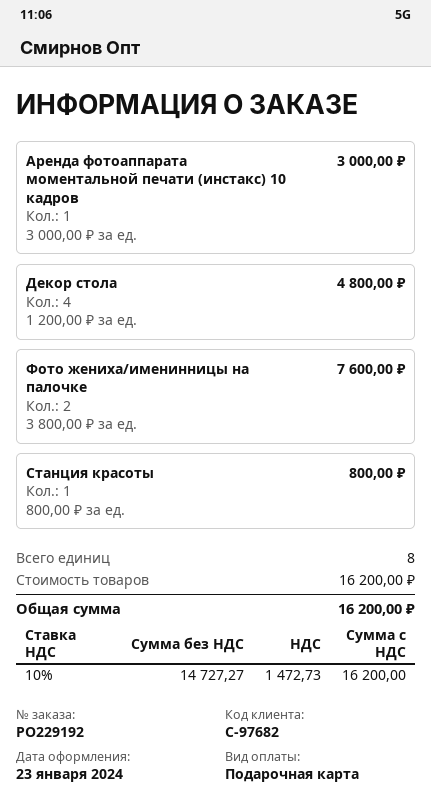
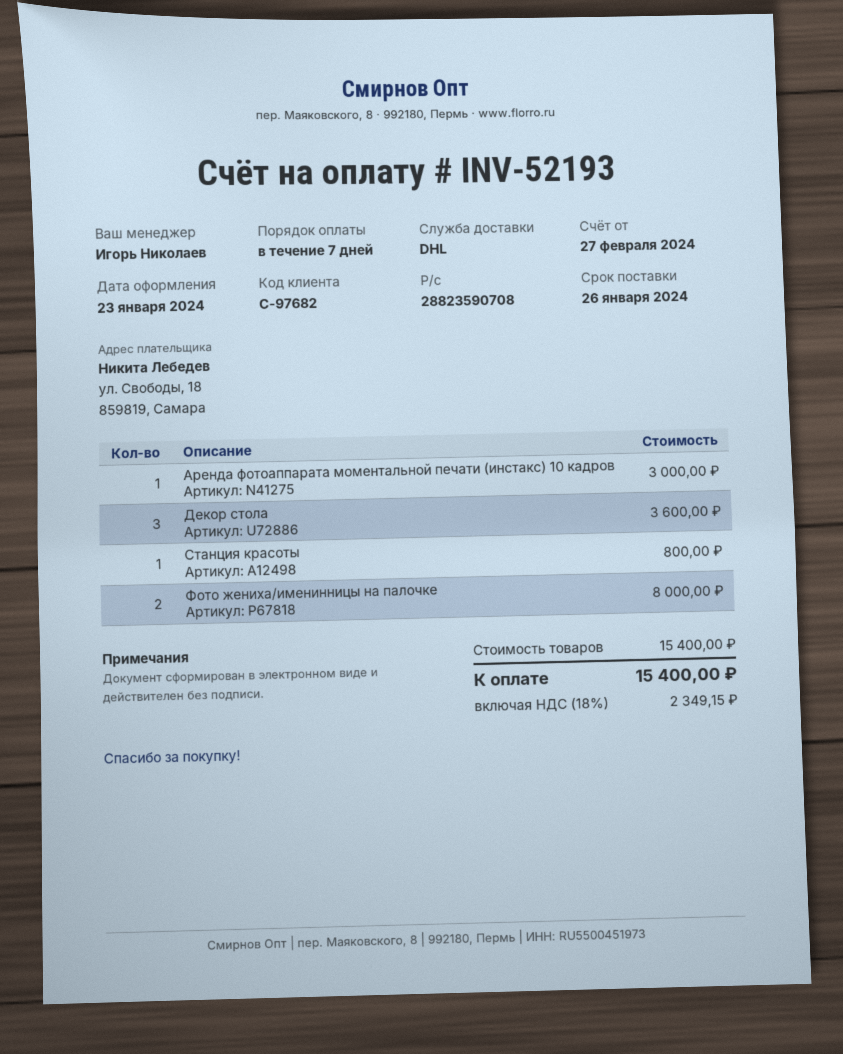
Декор стола: 4 for 4800.00 -> 3 for 3600.00
Фото жениха/именинницы на палочке: 2 for 7600.00 -> 2 for 8000.00
subtotal: 16200.00 -> 15400.00
tax: 10% = 1472.73 -> 18% = 2349.15
total: 16200.00 -> 15400.00

